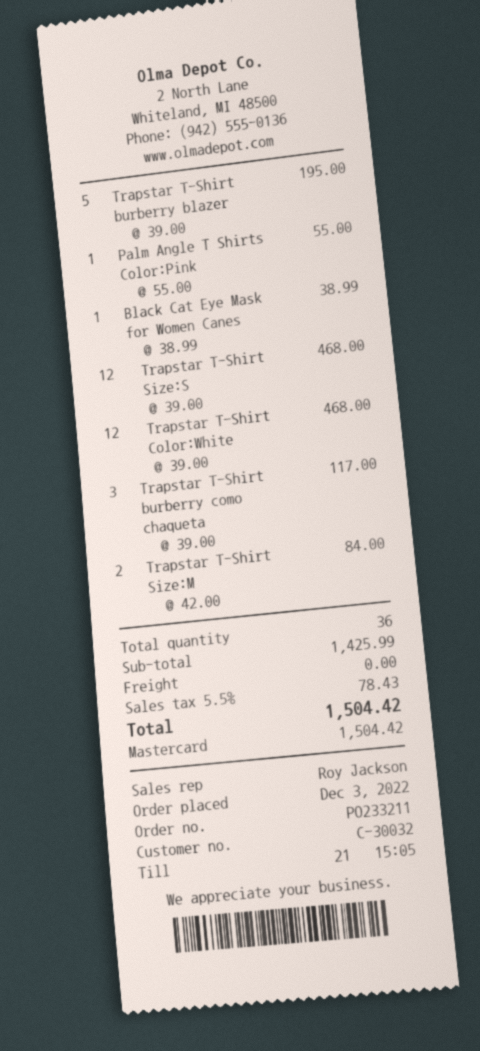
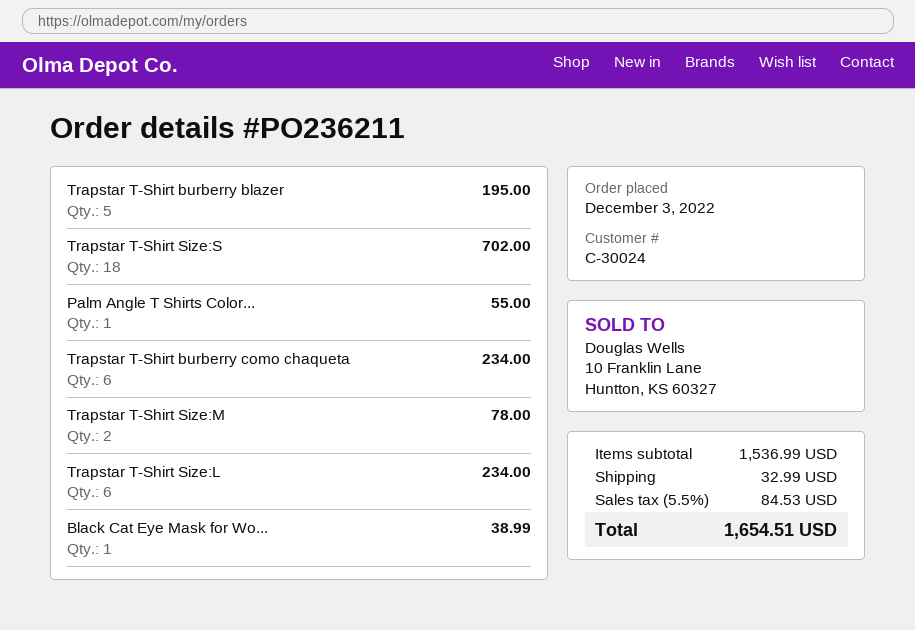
order number: PO233211 -> PO236211
customer number: C-30032 -> C-30024
Trapstar T-Shirt Size:S: 12 for 468.00 -> 18 for 702.00
Trapstar T-Shirt Color:White: 12 for 468.00 -> none
Trapstar T-Shirt burberry como chaqueta: 3 for 117.00 -> 6 for 234.00
Trapstar T-Shirt Size:M: 2 for 84.00 -> 2 for 78.00
Trapstar T-Shirt Size:L: none -> 6 for 234.00
subtotal: 1425.99 -> 1536.99
shipping: 0.00 -> 32.99
tax: 5.5% = 78.43 -> 5.5% = 84.53
total: 1504.42 -> 1654.51

